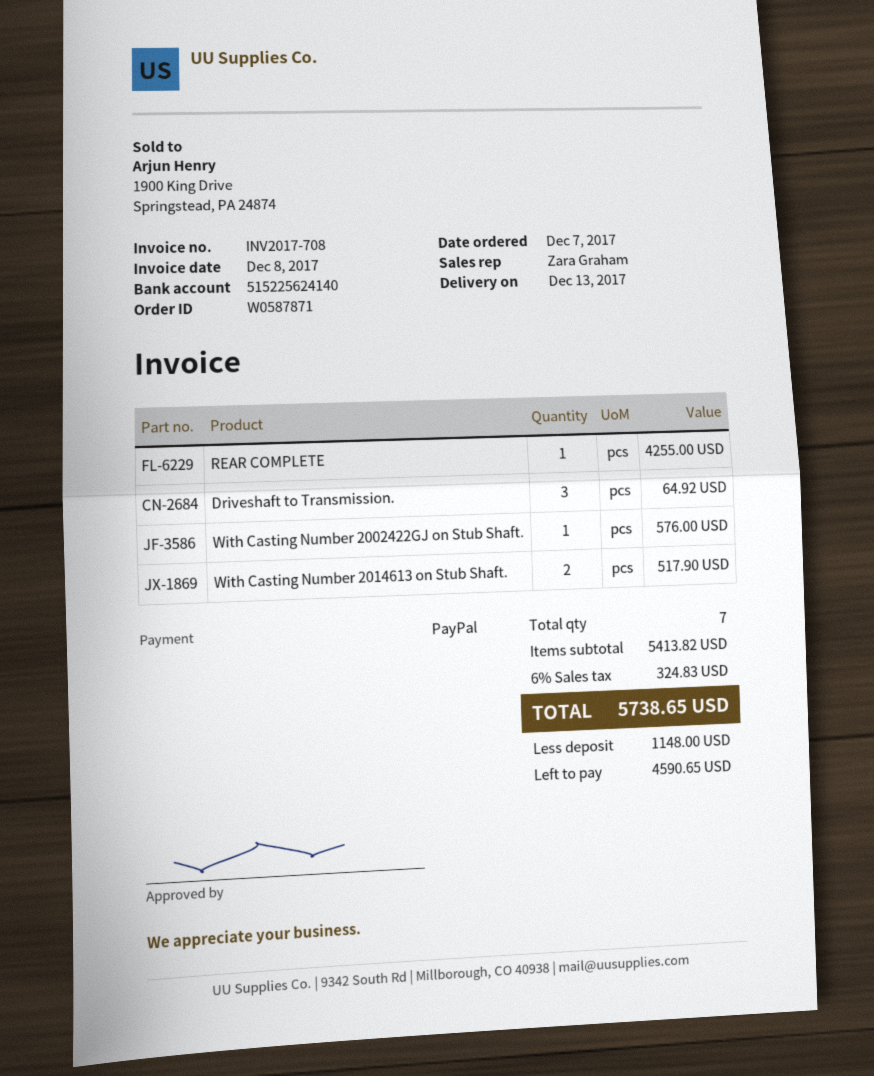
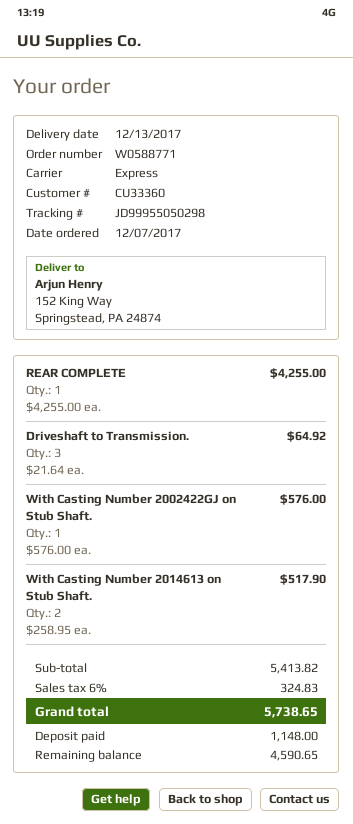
order number: W0587871 -> W0588771

